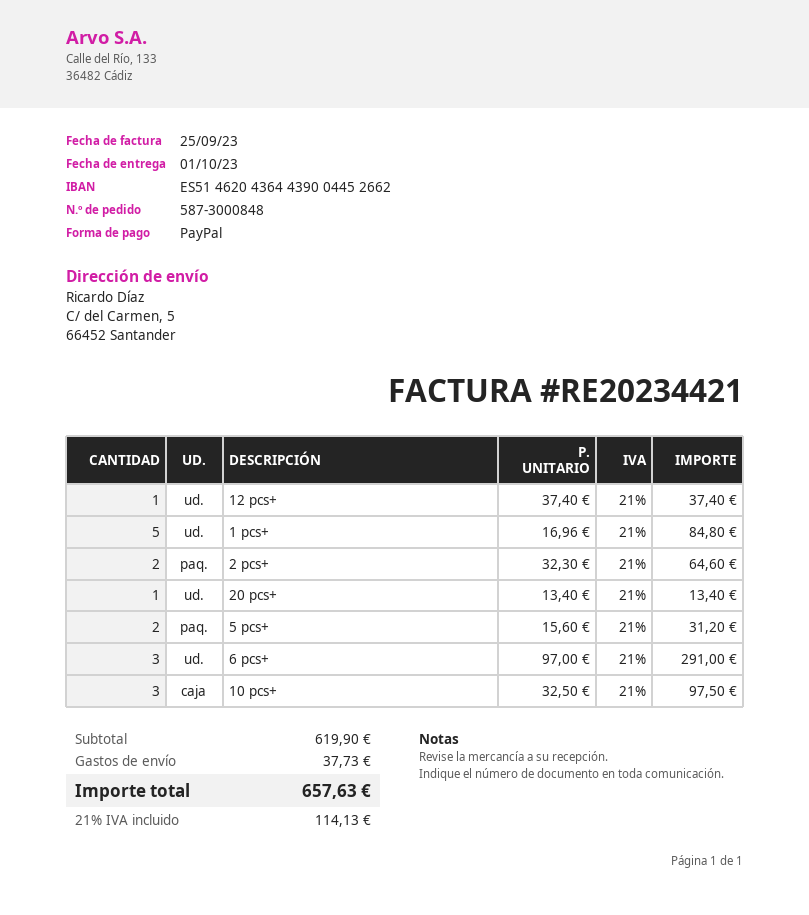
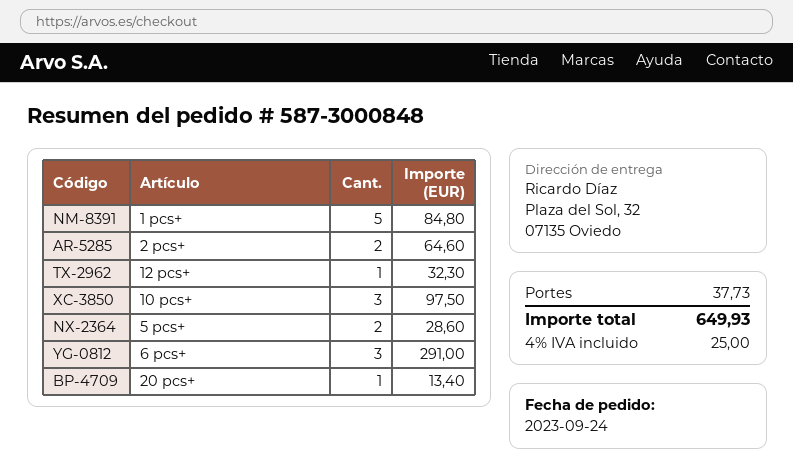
ship to: C/ del Carmen, 5, 66452 Santander -> Plaza del Sol, 32, 07135 Oviedo
12 pcs+: 1 for 37.40 -> 1 for 32.30
5 pcs+: 2 for 31.20 -> 2 for 28.60
tax: 21% = 114.13 -> 4% = 25.00
total: 657.63 -> 649.93

